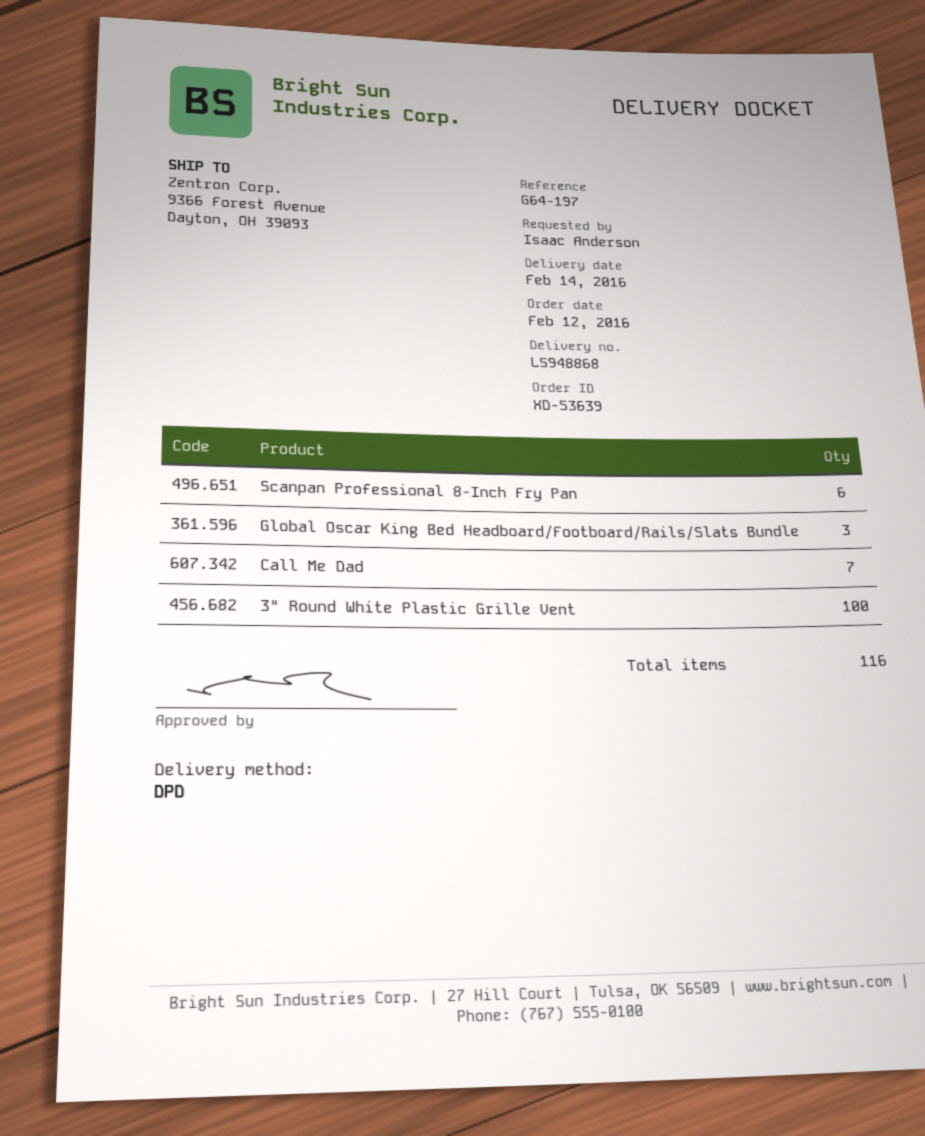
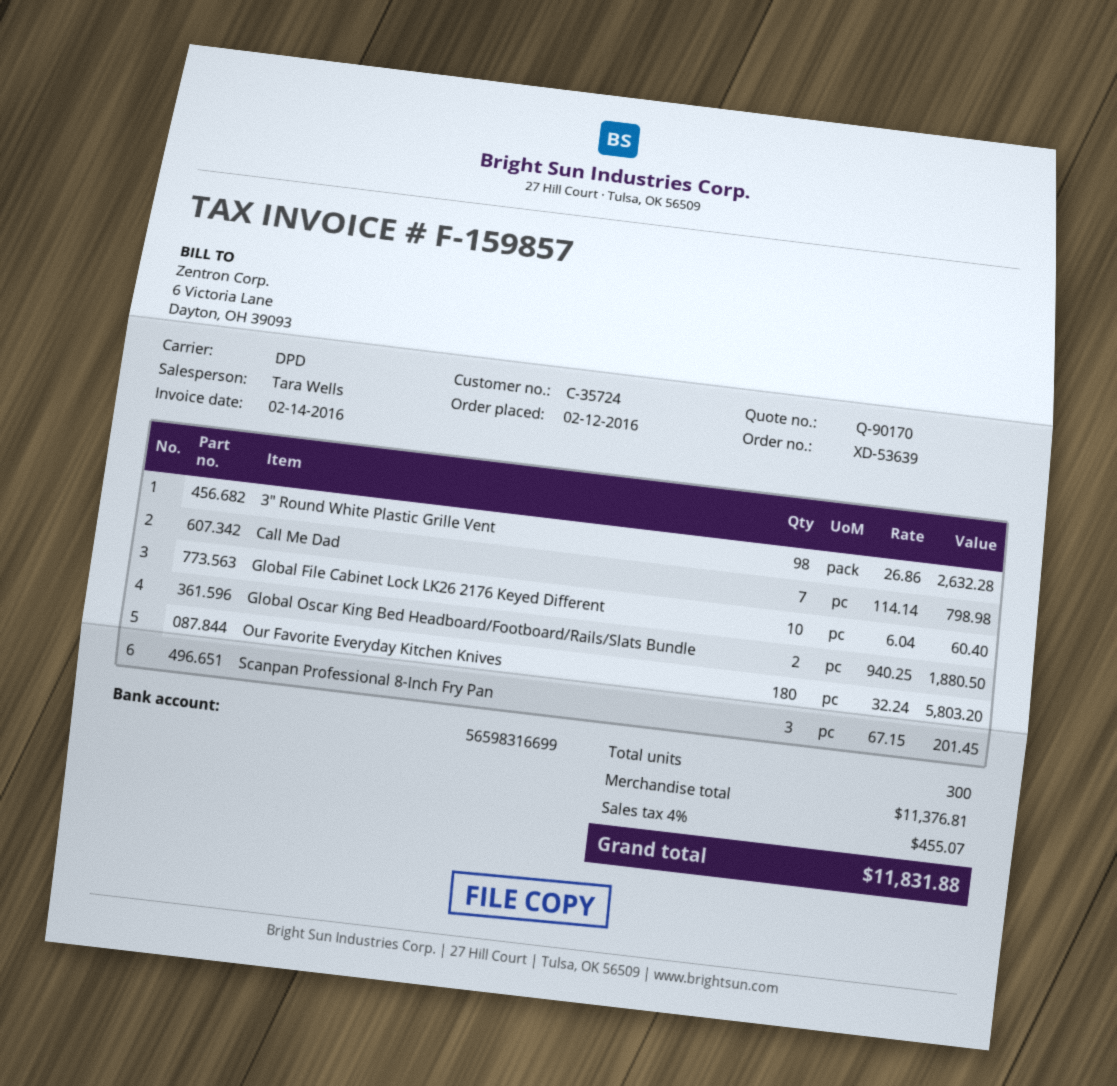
Scanpan Professional 8-Inch Fry Pan: 6 -> 3
Global Oscar King Bed Headboard/Footboard/Rails/Slats Bundle: 3 -> 2
3" Round White Plastic Grille Vent: 100 -> 98
Global File Cabinet Lock LK26 2176 Keyed Different: none -> 10
Our Favorite Everyday Kitchen Knives: none -> 180
total quantity: 116 -> 300

